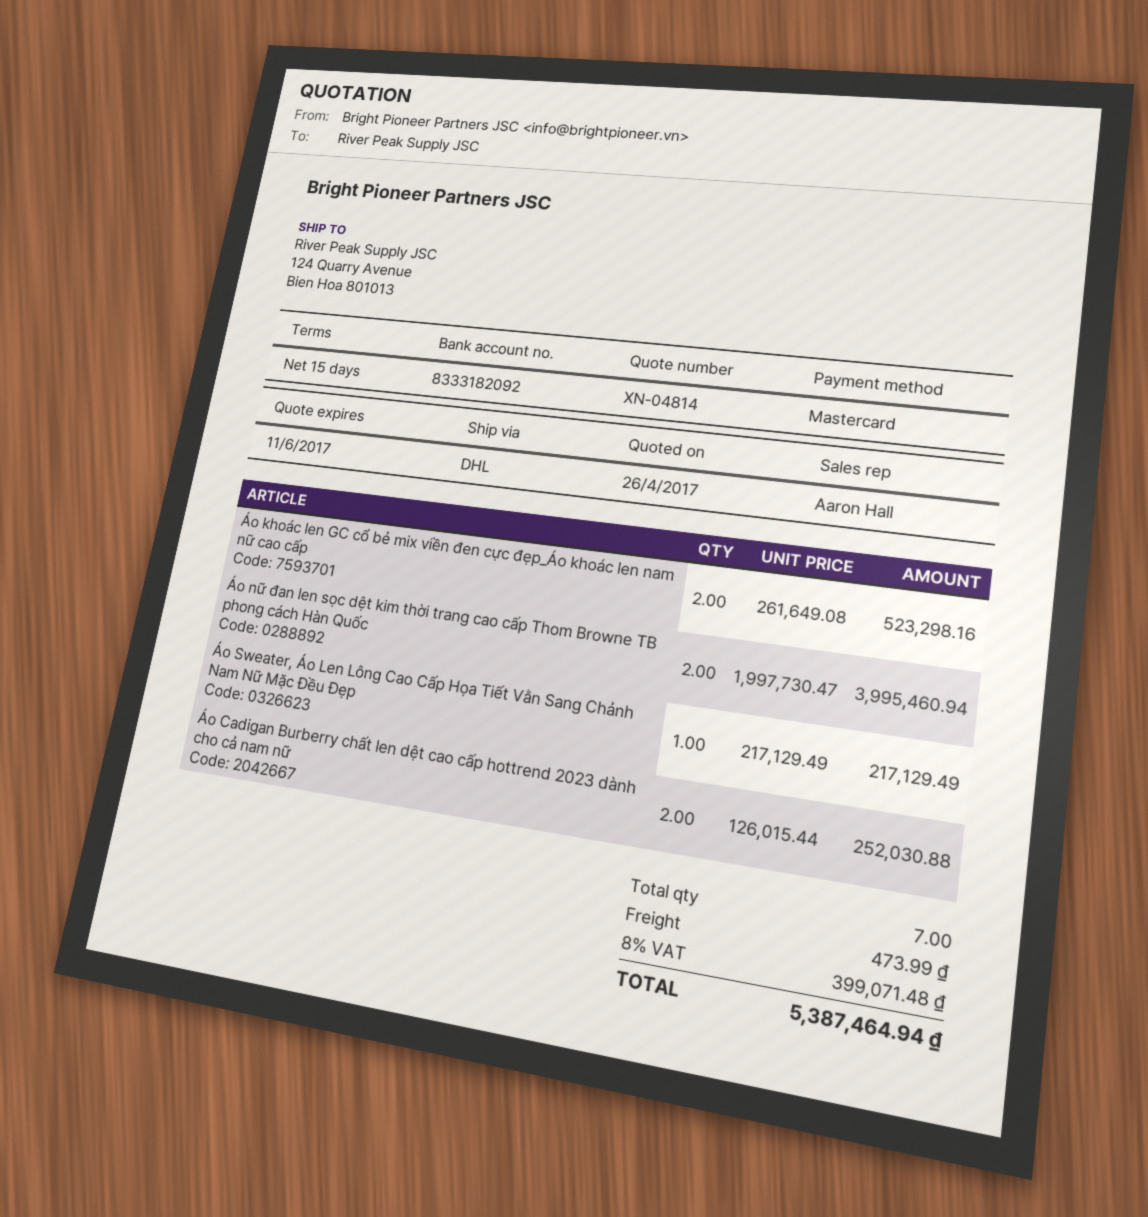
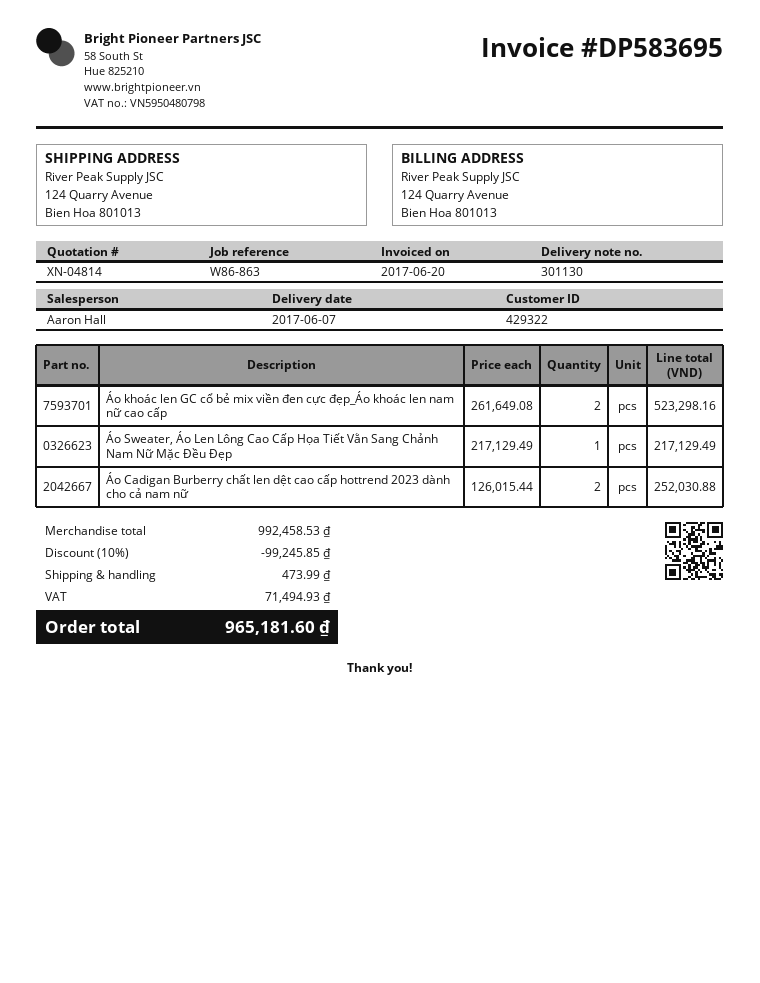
Áo nữ đan len sọc dệt kim thời trang cao cấp Thom Browne TB phong cách Hàn Quốc: 2 x 1997730.47 = 3995460.94 -> none
discount: none -> 10% = 99245.85
tax: 399071.48 -> 71494.93
total: 5387464.94 -> 965181.60

